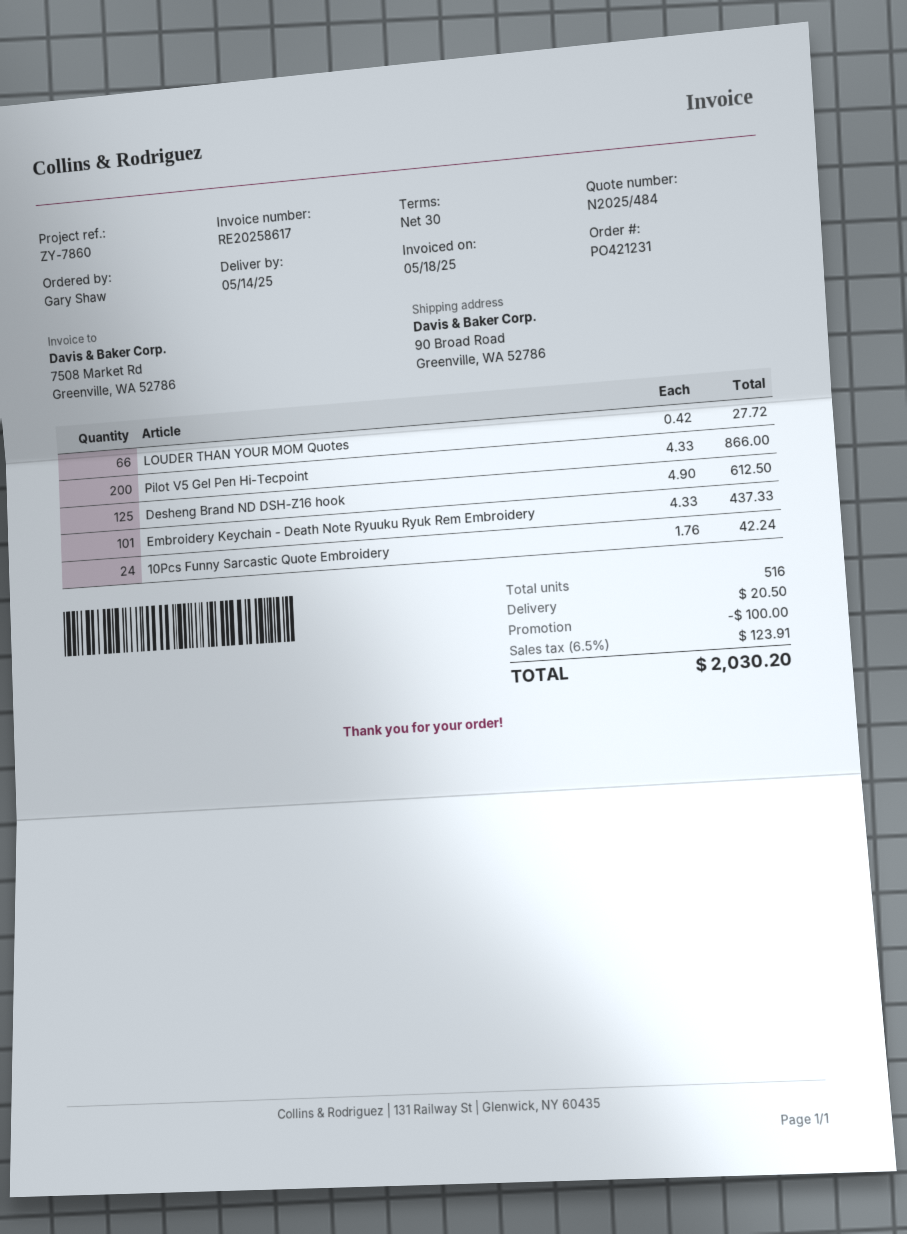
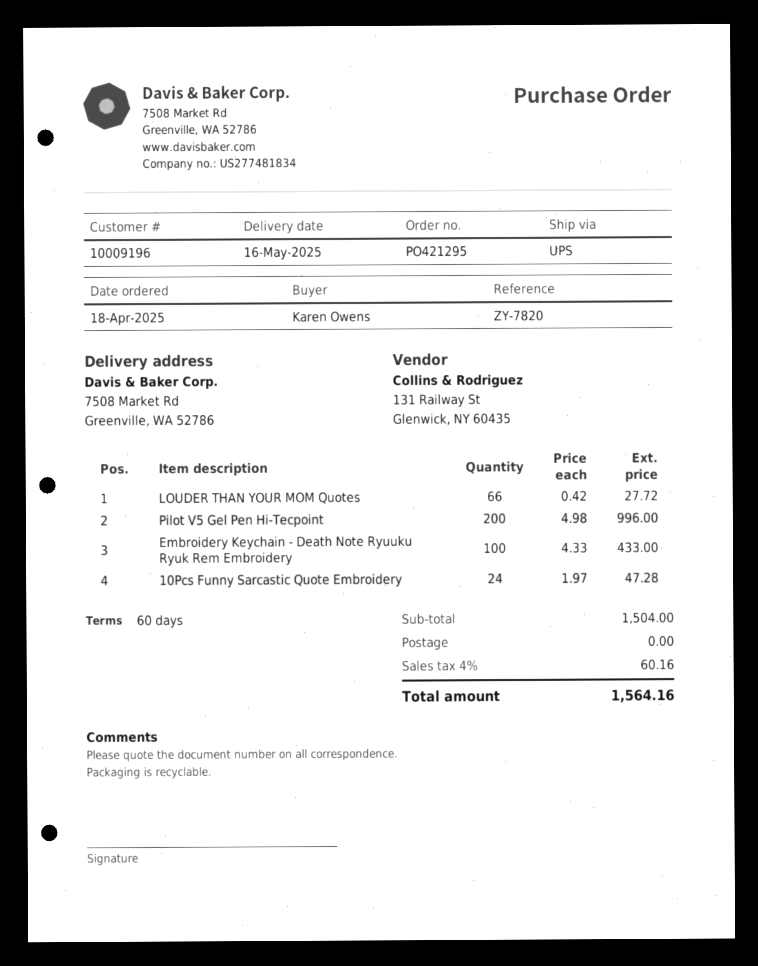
order number: PO421231 -> PO421295
delivery date: 2025-05-14 -> 2025-05-16
payment terms: 30 days -> 60 days
reference: ZY-7860 -> ZY-7820
ordered by: Gary Shaw -> Karen Owens
ship to: 90 Broad Road, Greenville, WA 52786 -> 7508 Market Rd, Greenville, WA 52786
Pilot V5 Gel Pen Hi-Tecpoint: 200 x 4.33 = 866.00 -> 200 x 4.98 = 996.00
Desheng Brand ND DSH-Z16 hook: 125 x 4.90 = 612.50 -> none
Embroidery Keychain - Death Note Ryuuku Ryuk Rem Embroidery: 101 x 4.33 = 437.33 -> 100 x 4.33 = 433.00
10Pcs Funny Sarcastic Quote Embroidery: 24 x 1.76 = 42.24 -> 24 x 1.97 = 47.28
discount: 100.00 -> none
shipping: 20.50 -> 0.00
tax: 6.5% = 123.91 -> 4% = 60.16
total: 2030.20 -> 1564.16

